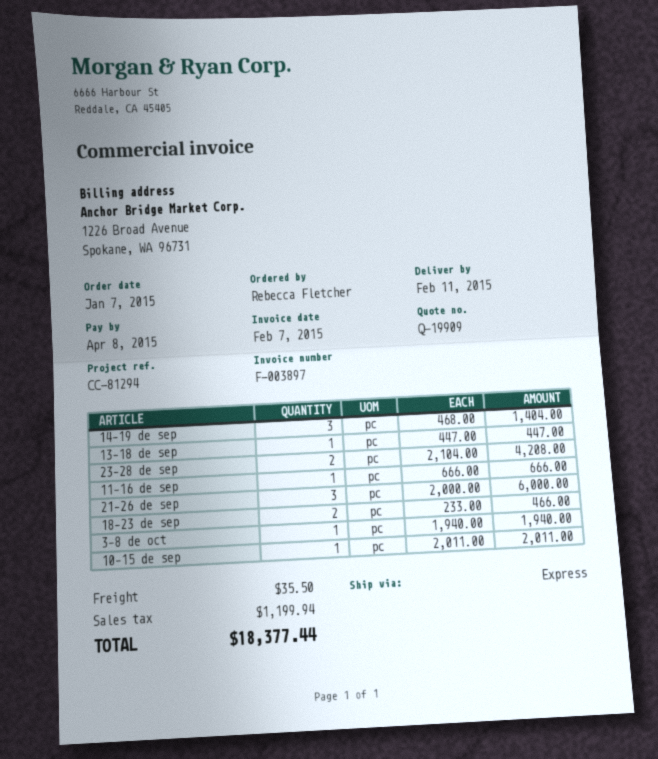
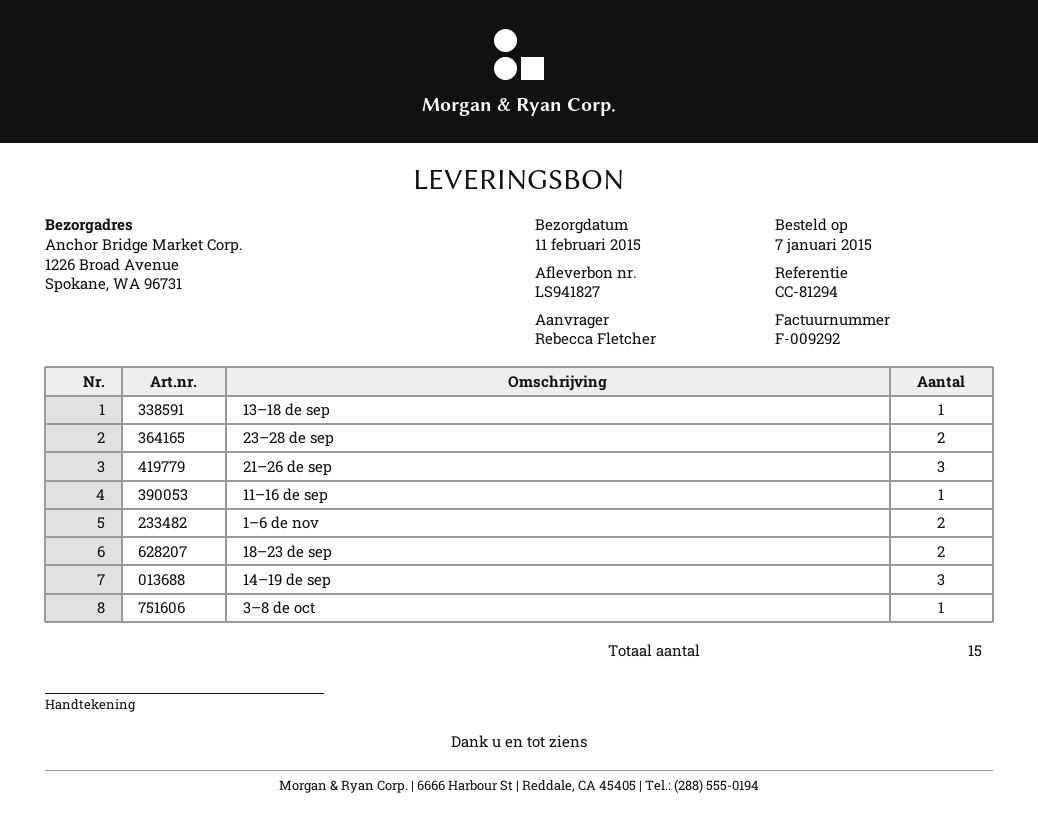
invoice number: F-003897 -> F-009292
10–15 de sep: 1 -> none
1–6 de nov: none -> 2

